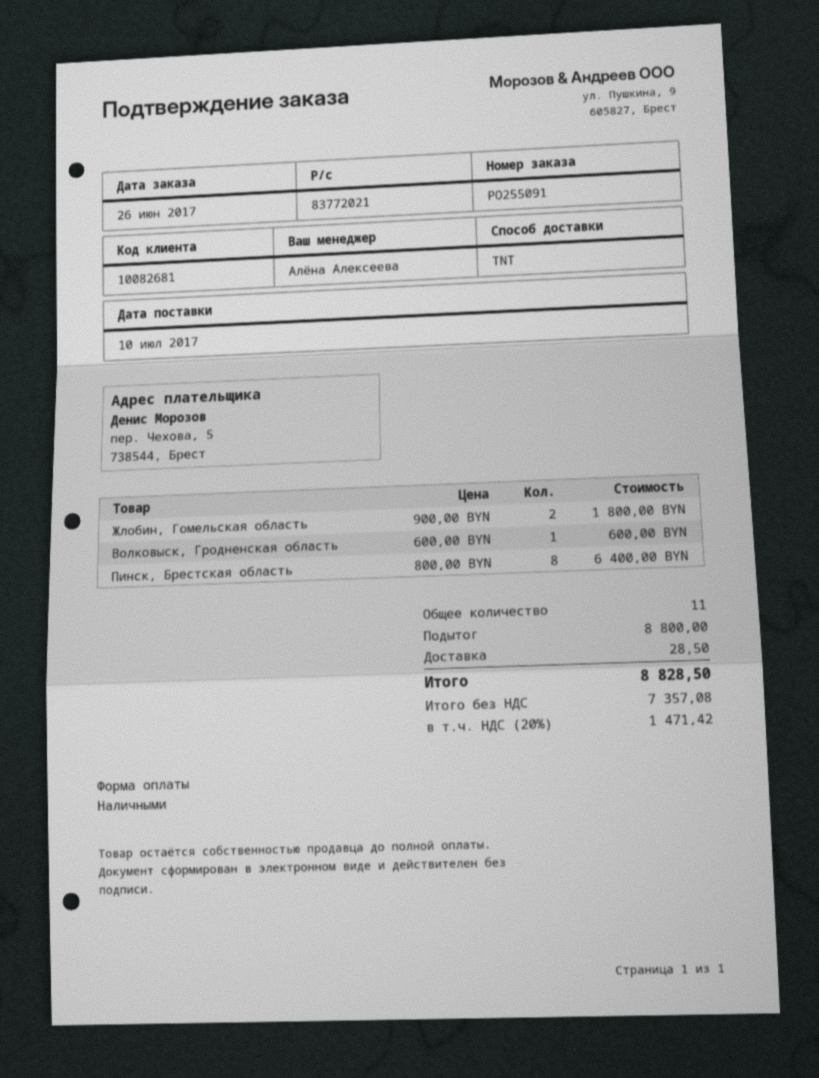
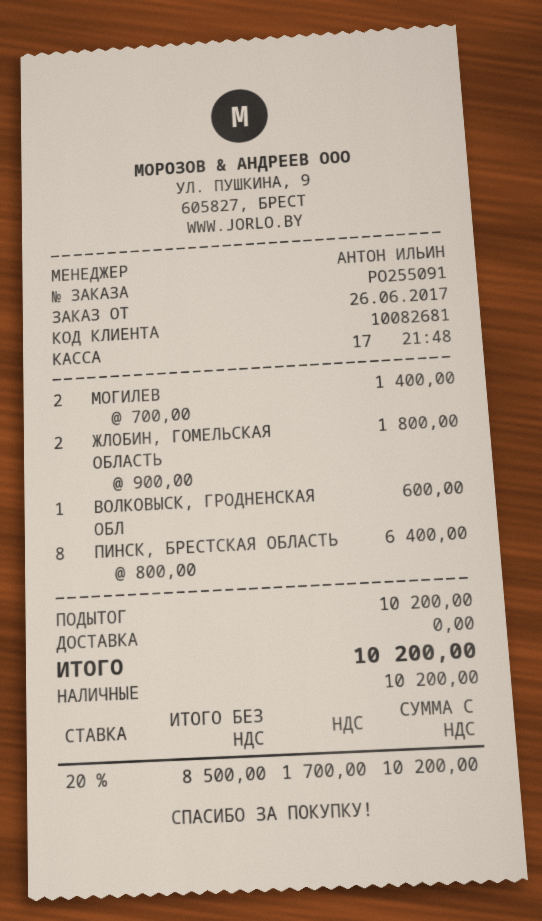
sales rep: Алёна Алексеева -> АНТОН ИЛЬИН
МОГИЛЕВ: none -> 2 x 700.00 = 1400.00
subtotal: 8800.00 -> 10200.00
shipping: 28.50 -> 0.00
net: 7357.08 -> 8500.00
tax: 20% = 1471.42 -> 20% = 1700.00
total: 8828.50 -> 10200.00

